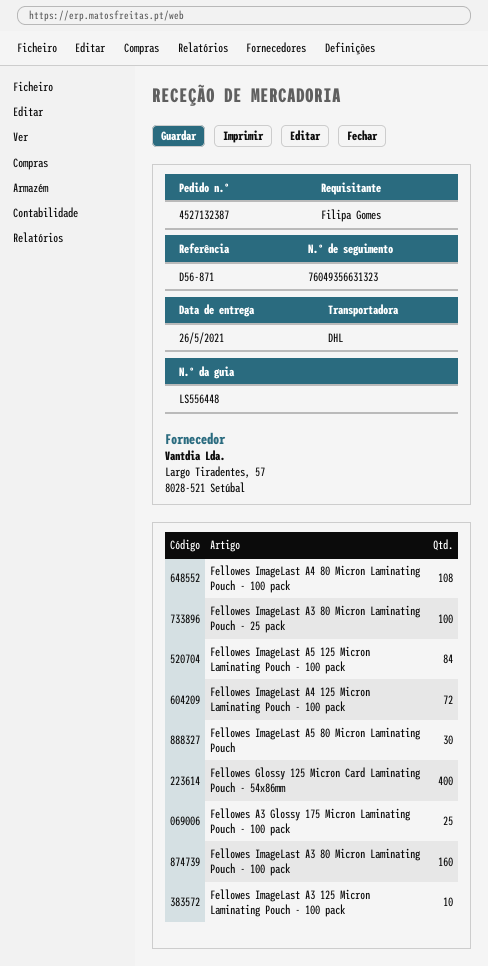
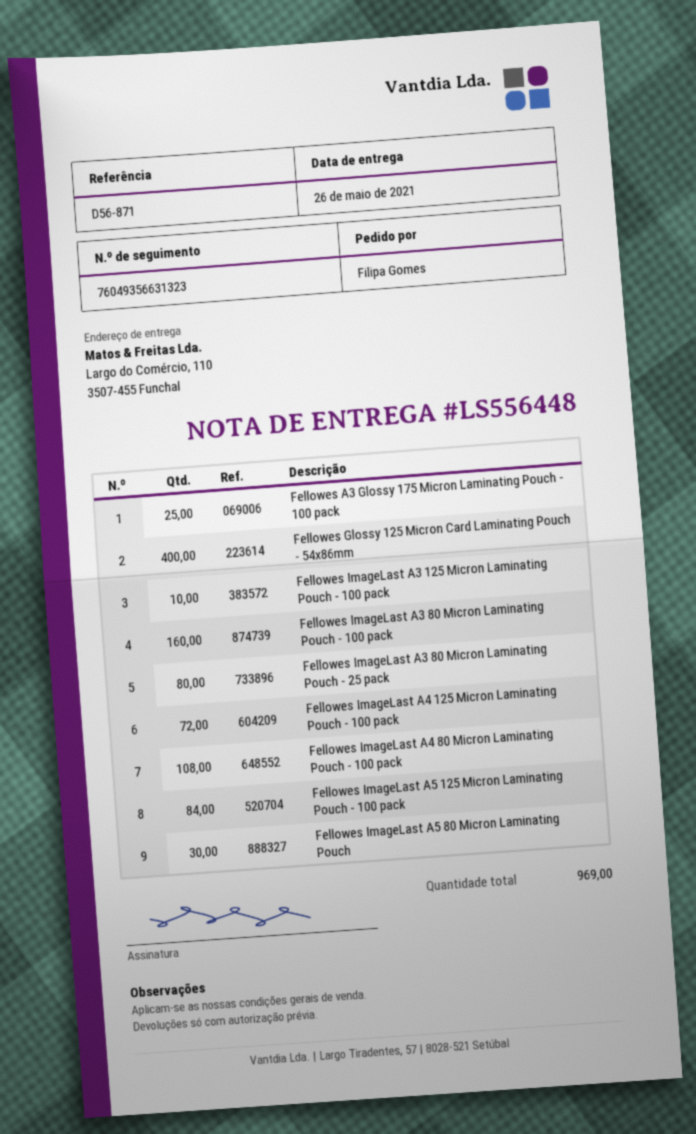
Fellowes ImageLast A3 80 Micron Laminating Pouch - 25 pack: 100 -> 80

